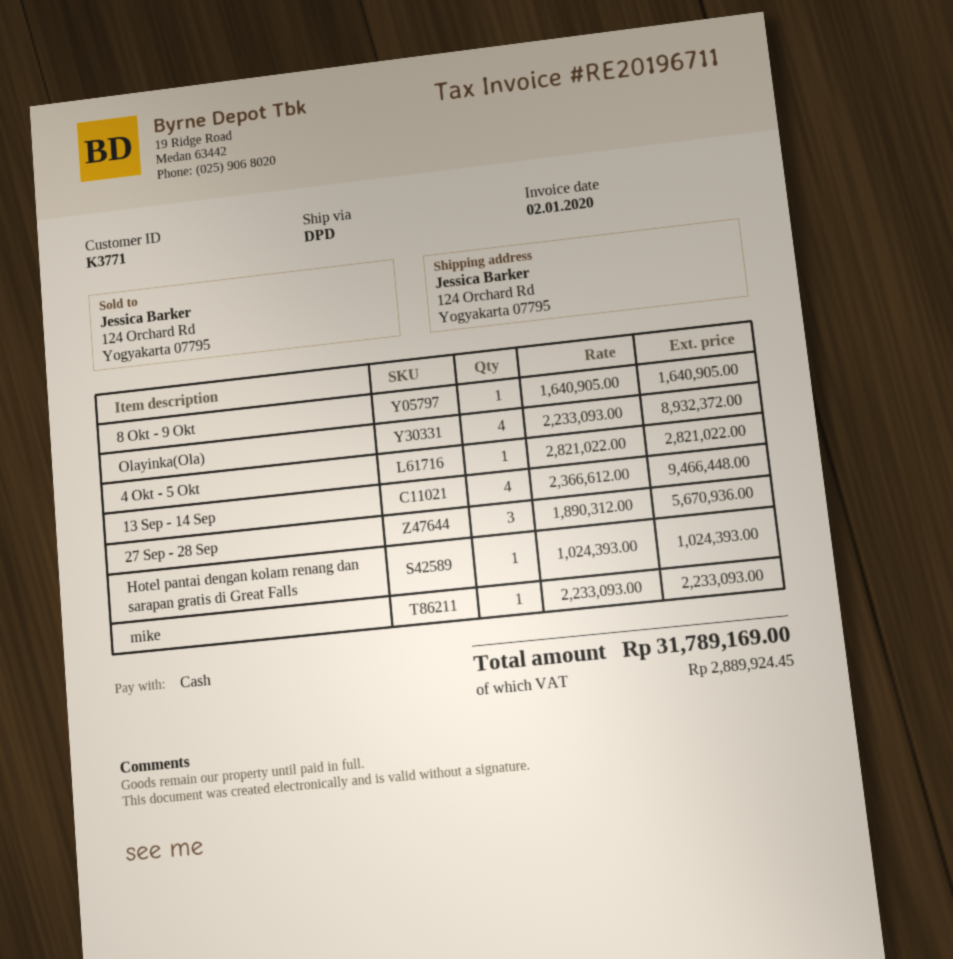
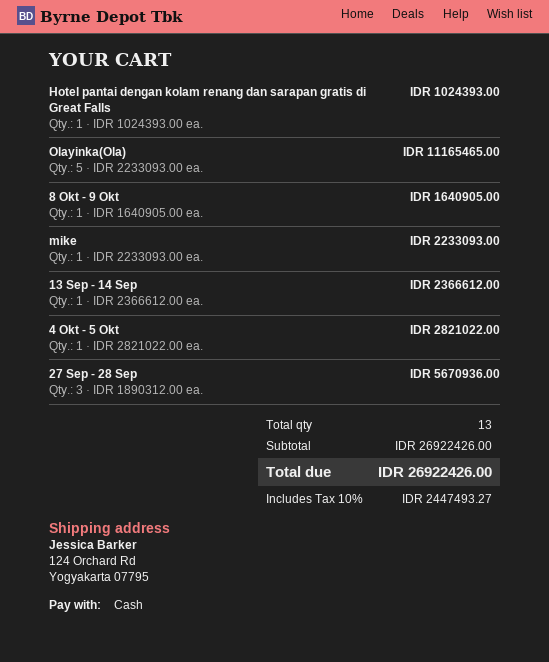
Olayinka(Ola): 4 x 2233093.00 = 8932372.00 -> 5 x 2233093.00 = 11165465.00
13 Sep - 14 Sep: 4 x 2366612.00 = 9466448.00 -> 1 x 2366612.00 = 2366612.00
tax: 2889924.45 -> 2447493.27
total: 31789169.00 -> 26922426.00

